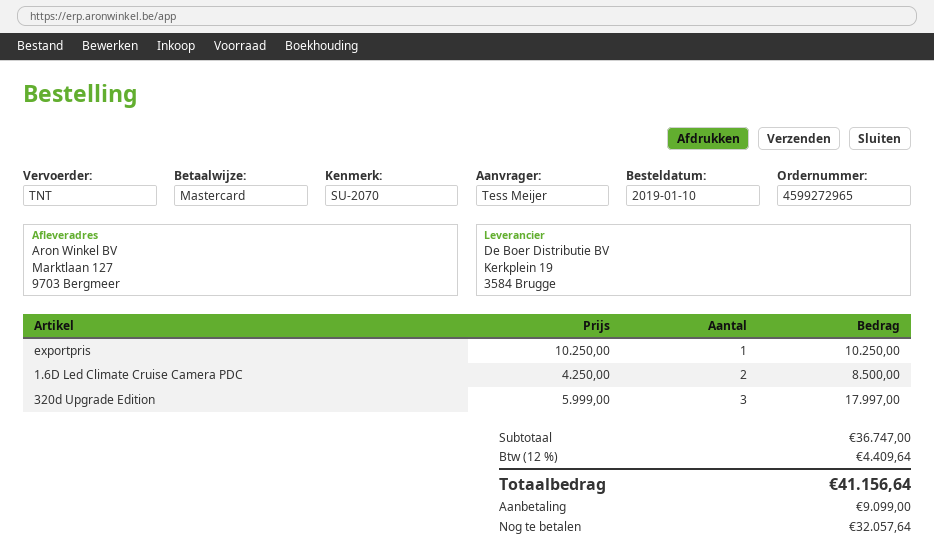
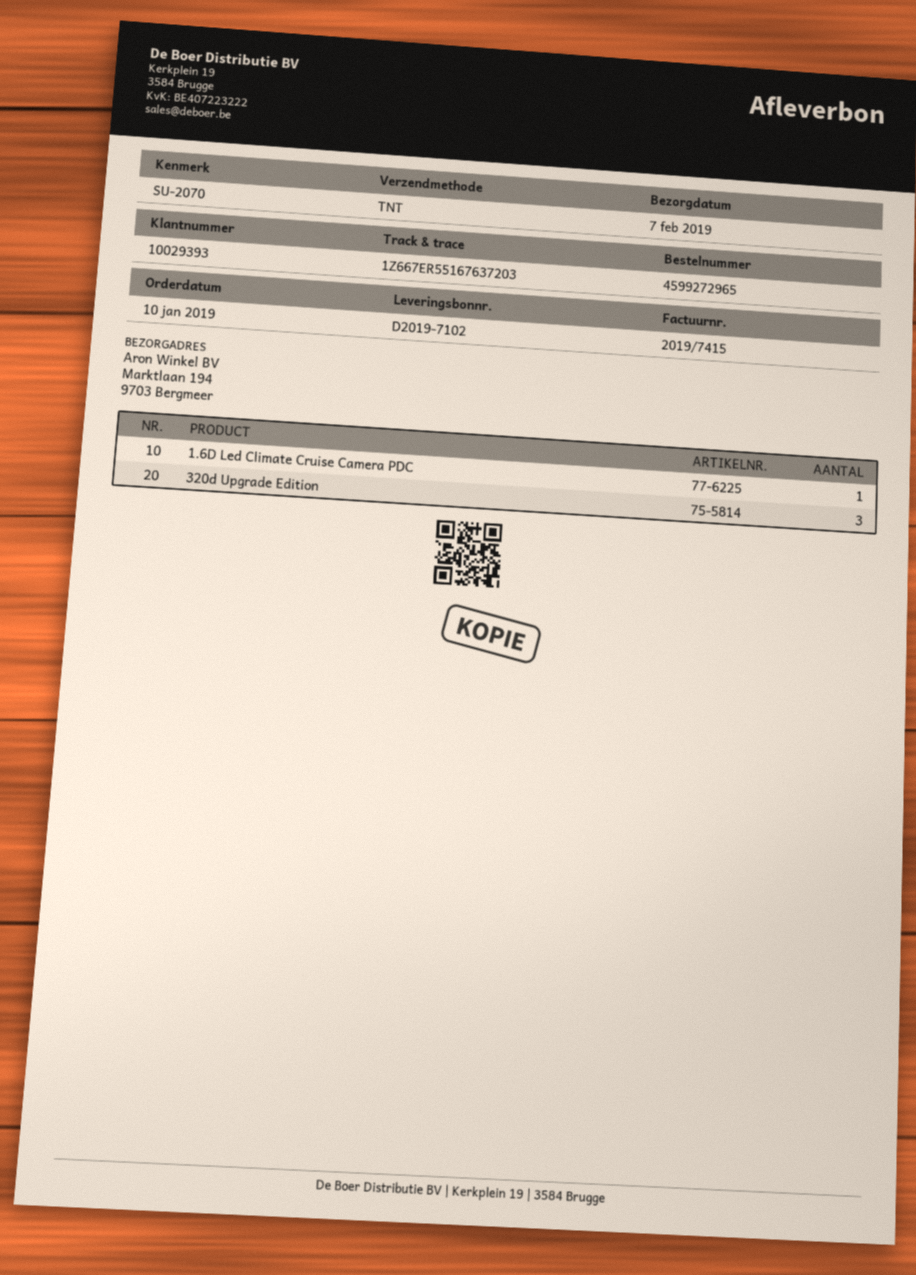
ship to: Marktlaan 127, 9703 Bergmeer -> Marktlaan 194, 9703 Bergmeer
exportpris: 1 -> none
1.6D Led Climate Cruise Camera PDC: 2 -> 1

